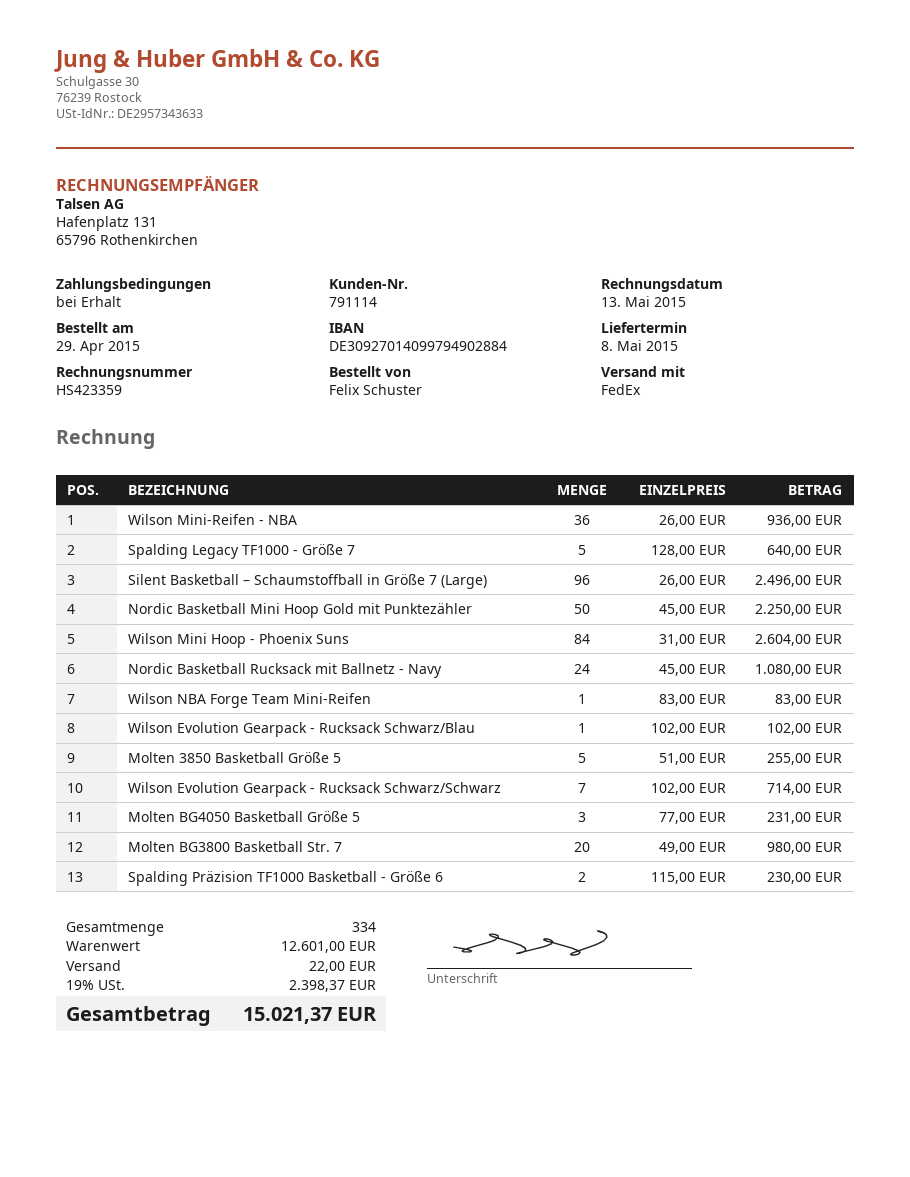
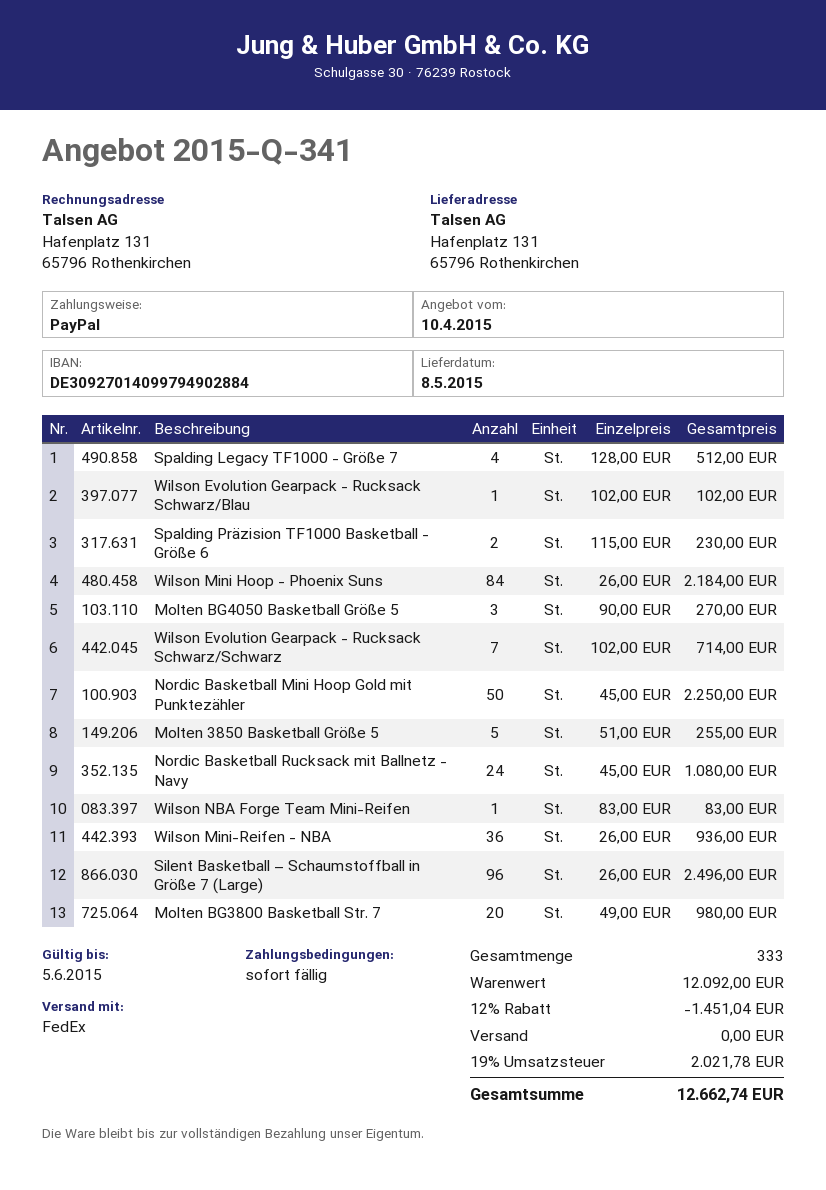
Spalding Legacy TF1000 - Größe 7: 5 x 128.00 = 640.00 -> 4 x 128.00 = 512.00
Wilson Mini Hoop - Phoenix Suns: 84 x 31.00 = 2604.00 -> 84 x 26.00 = 2184.00
Molten BG4050 Basketball Größe 5: 3 x 77.00 = 231.00 -> 3 x 90.00 = 270.00
total quantity: 334 -> 333
subtotal: 12601.00 -> 12092.00
discount: none -> 12% = 1451.04
shipping: 22.00 -> 0.00
tax: 19% = 2398.37 -> 19% = 2021.78
total: 15021.37 -> 12662.74

